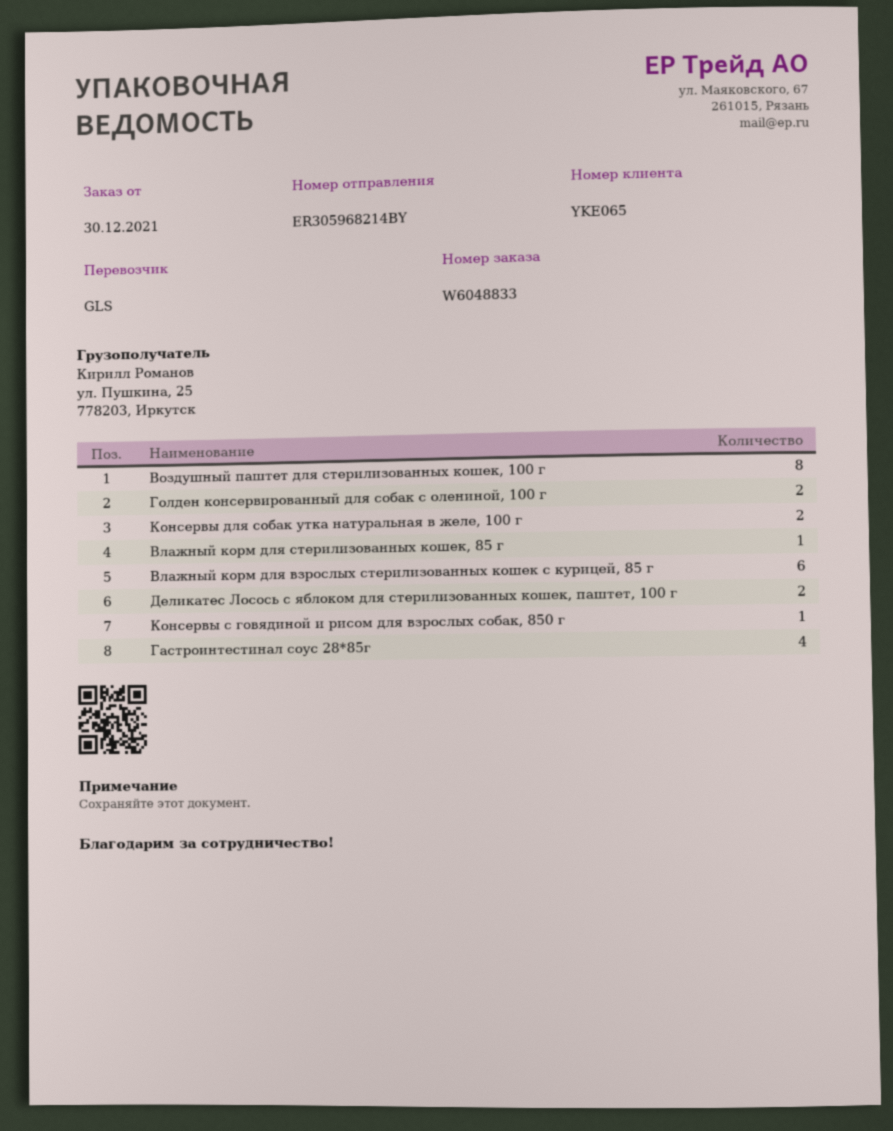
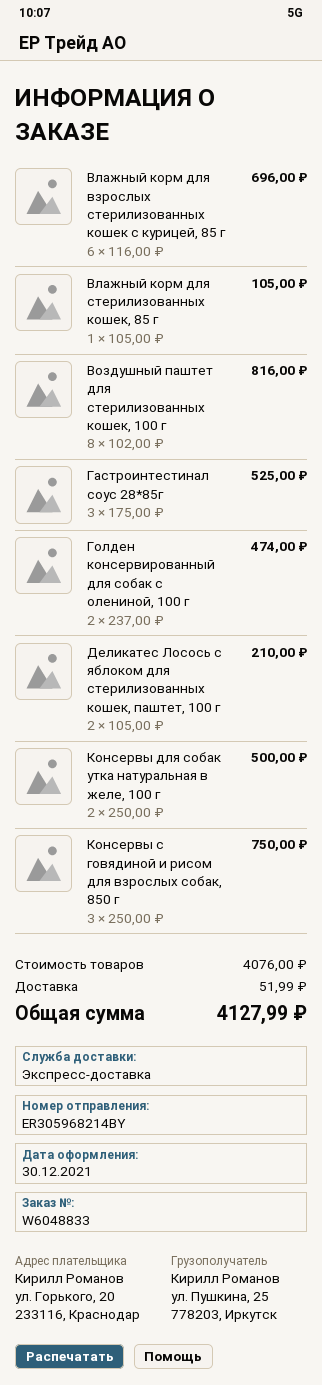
shipping method: GLS -> express
Консервы с говядиной и рисом для взрослых собак, 850 г: 1 -> 3
Гастроинтестинал соус 28*85г: 4 -> 3

